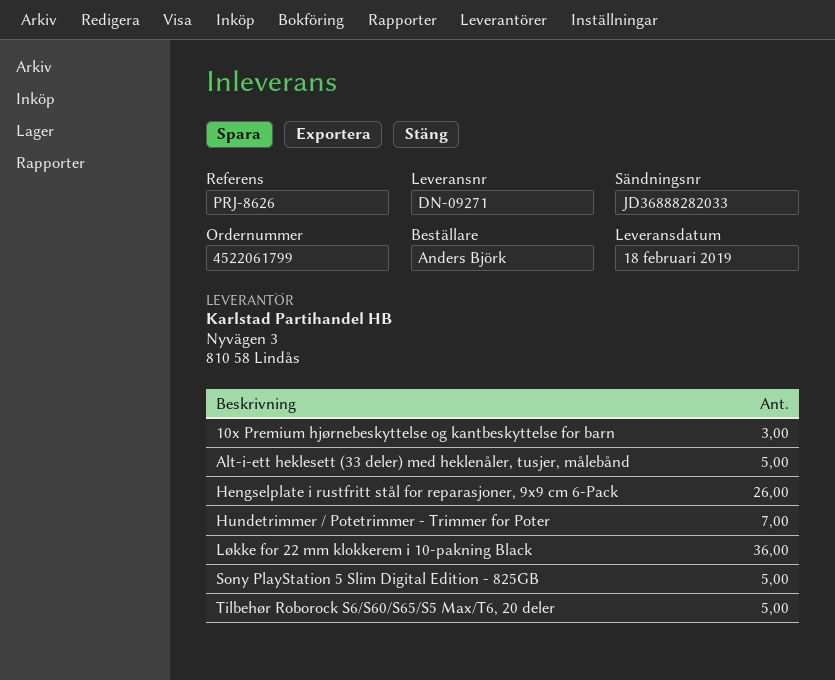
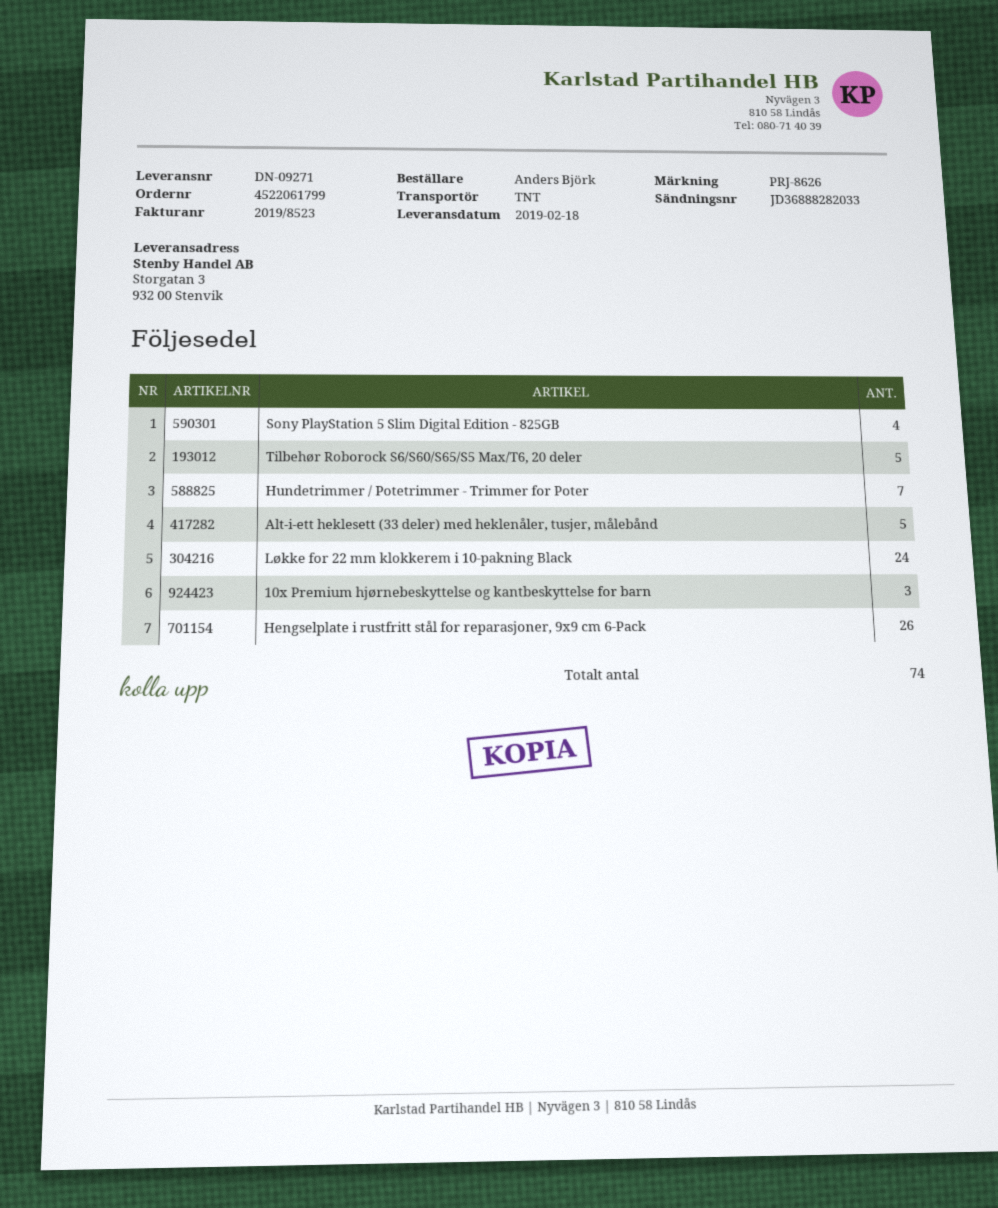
Løkke for 22 mm klokkerem i 10-pakning Black: 36 -> 24
Sony PlayStation 5 Slim Digital Edition - 825GB: 5 -> 4

